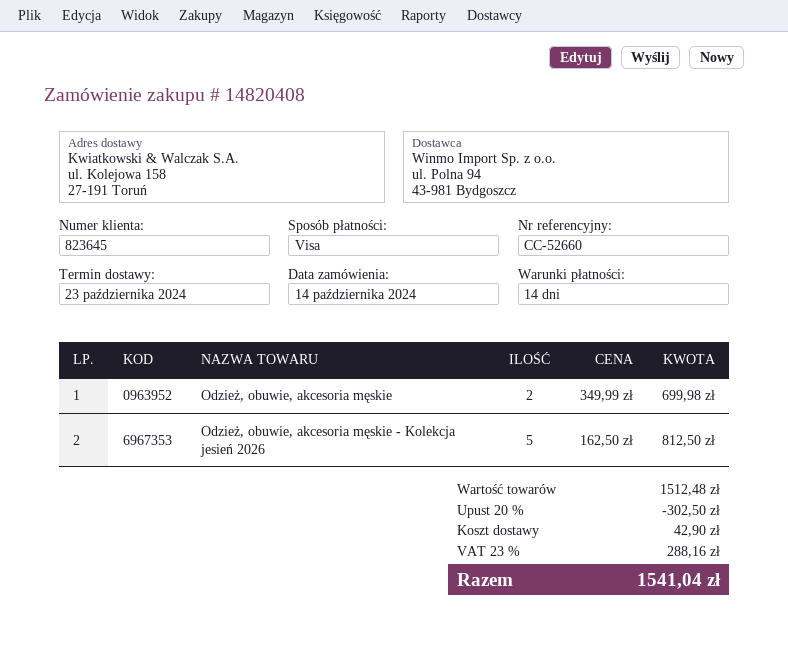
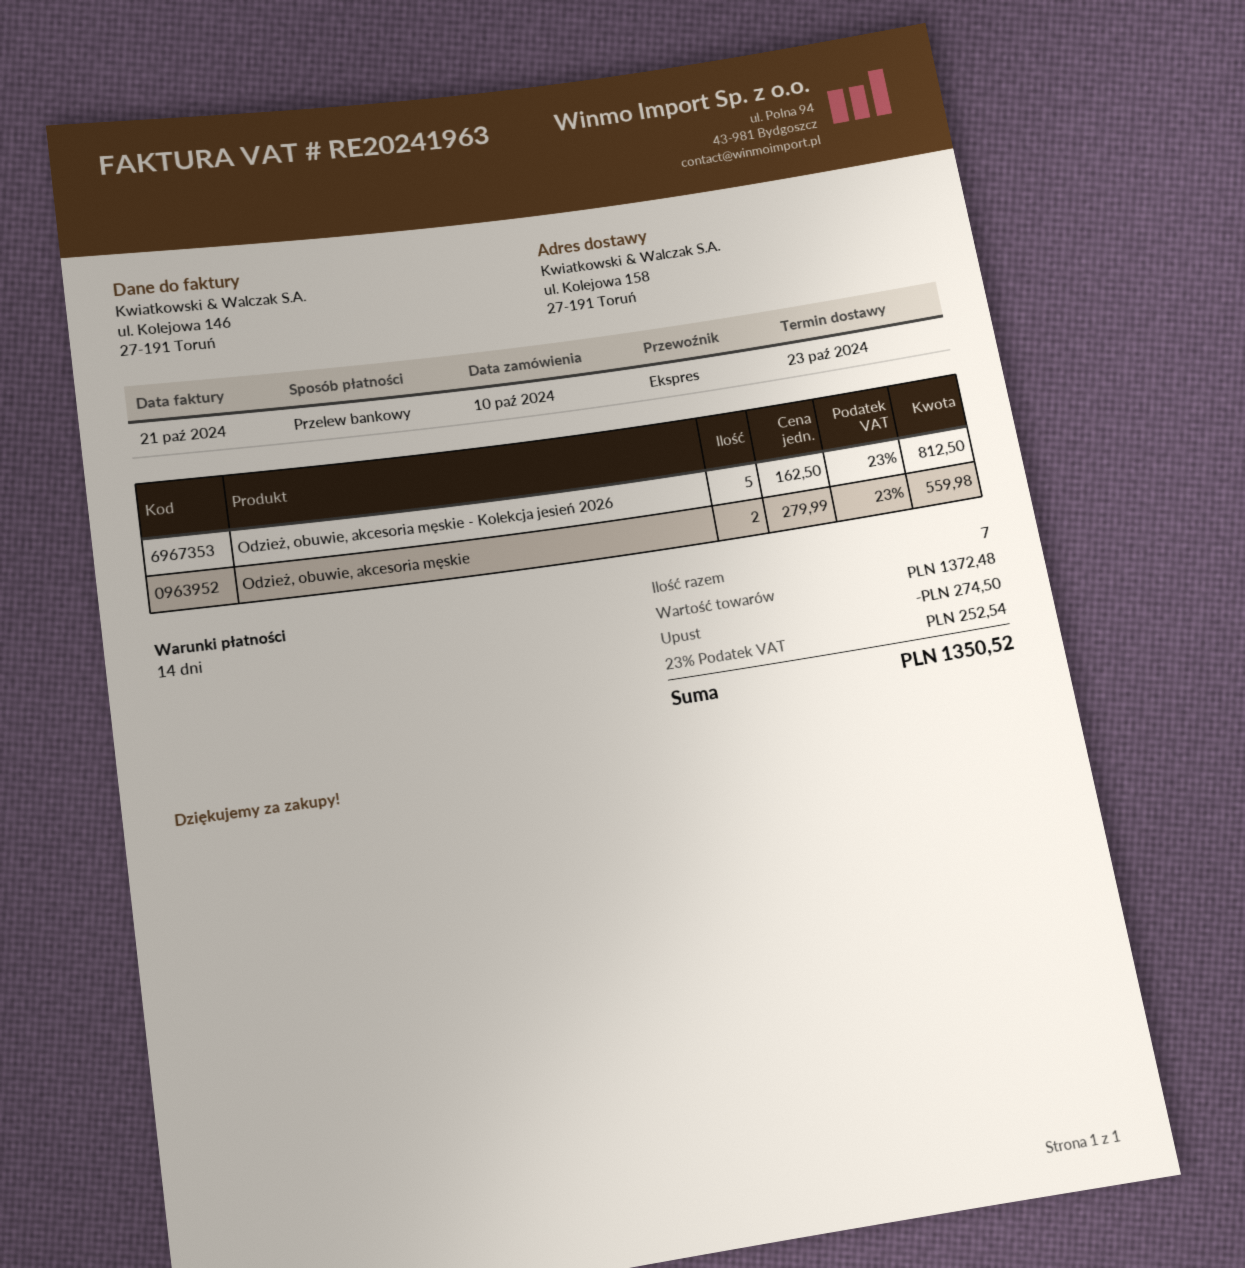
order date: 2024-10-14 -> 2024-10-10
payment method: Visa -> bank transfer
Odzież, obuwie, akcesoria męskie: 2 x 349.99 = 699.98 -> 2 x 279.99 = 559.98
subtotal: 1512.48 -> 1372.48
discount: 302.50 -> 274.50
shipping: 42.90 -> none
tax: 23% = 288.16 -> 23% = 252.54
total: 1541.04 -> 1350.52

